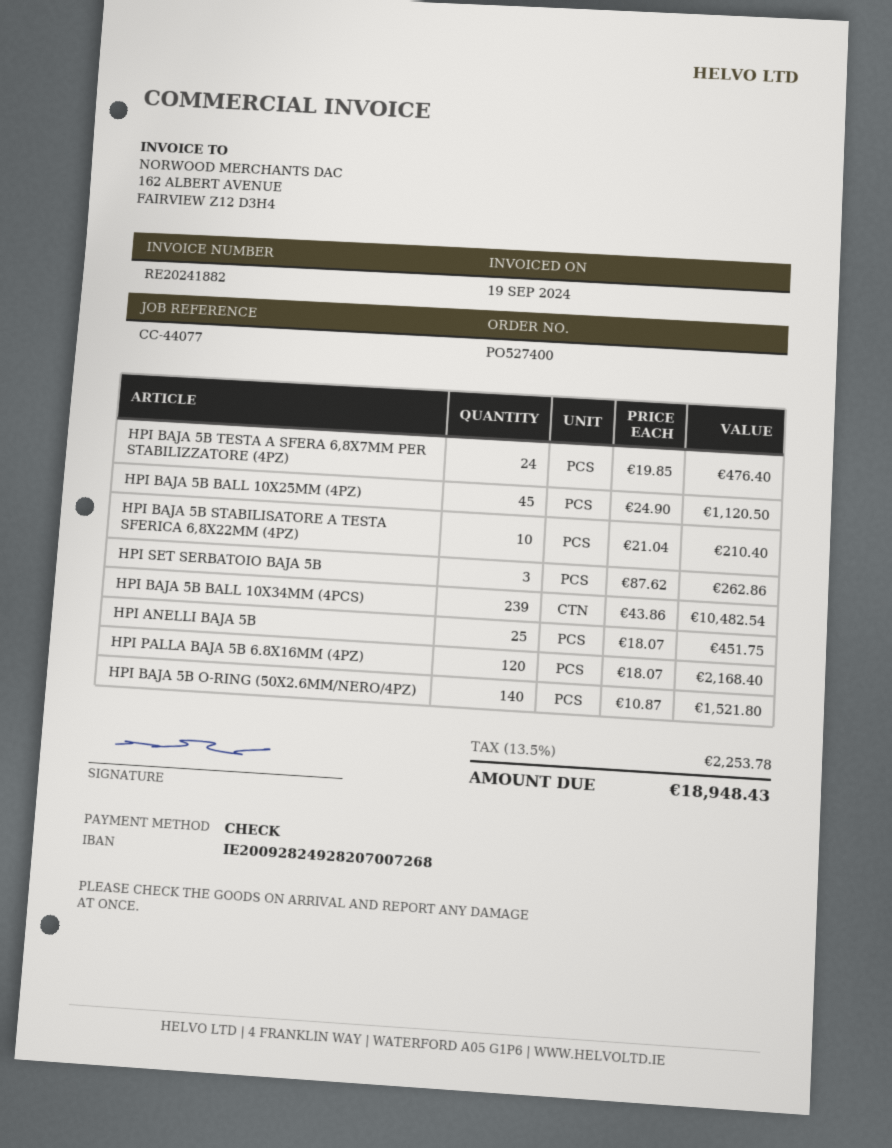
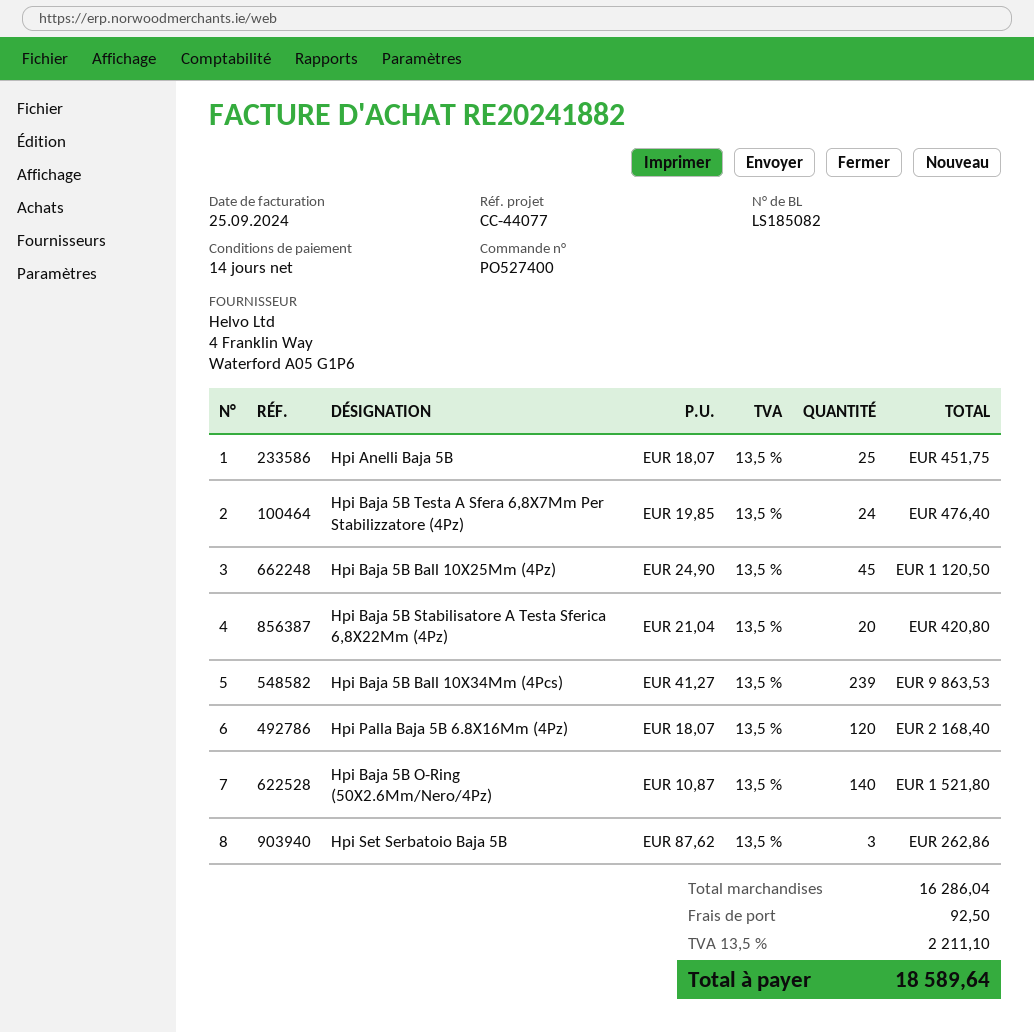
invoice date: 2024-09-19 -> 2024-09-25
HPI BAJA 5B STABILISATORE A TESTA SFERICA 6,8X22MM (4PZ): 10 x 21.04 = 210.40 -> 20 x 21.04 = 420.80
HPI BAJA 5B BALL 10X34MM (4PCS): 239 x 43.86 = 10482.54 -> 239 x 41.27 = 9863.53
shipping: none -> 92.50
tax: 13.5% = 2253.78 -> 13.5% = 2211.10
total: 18948.43 -> 18589.64

